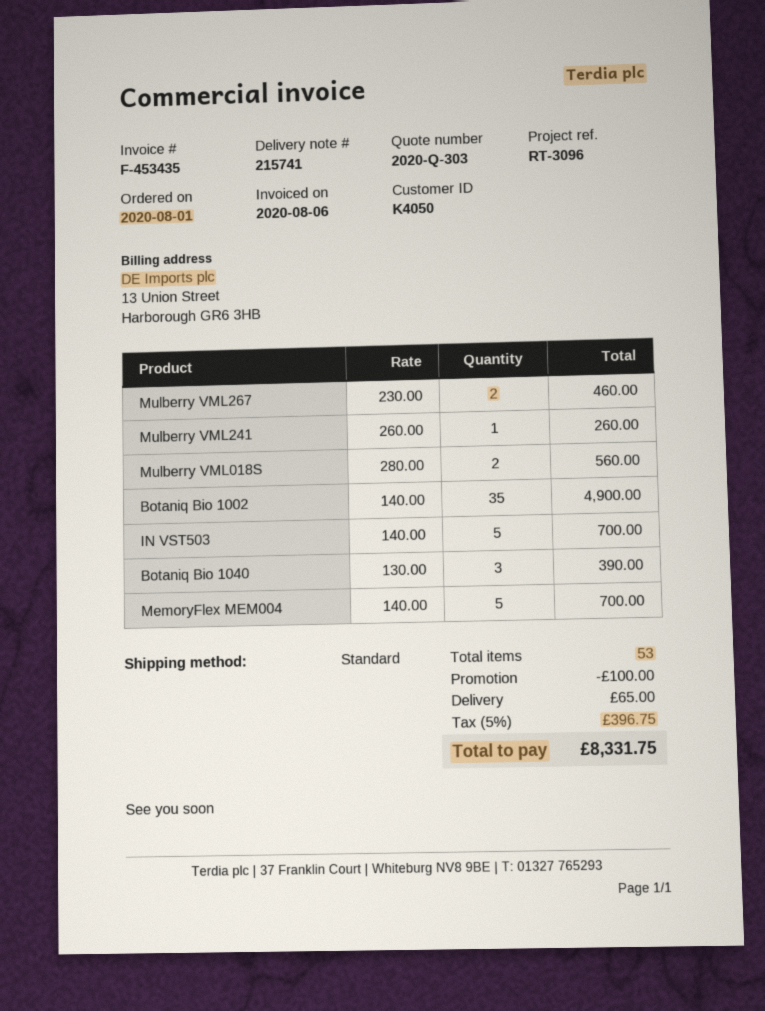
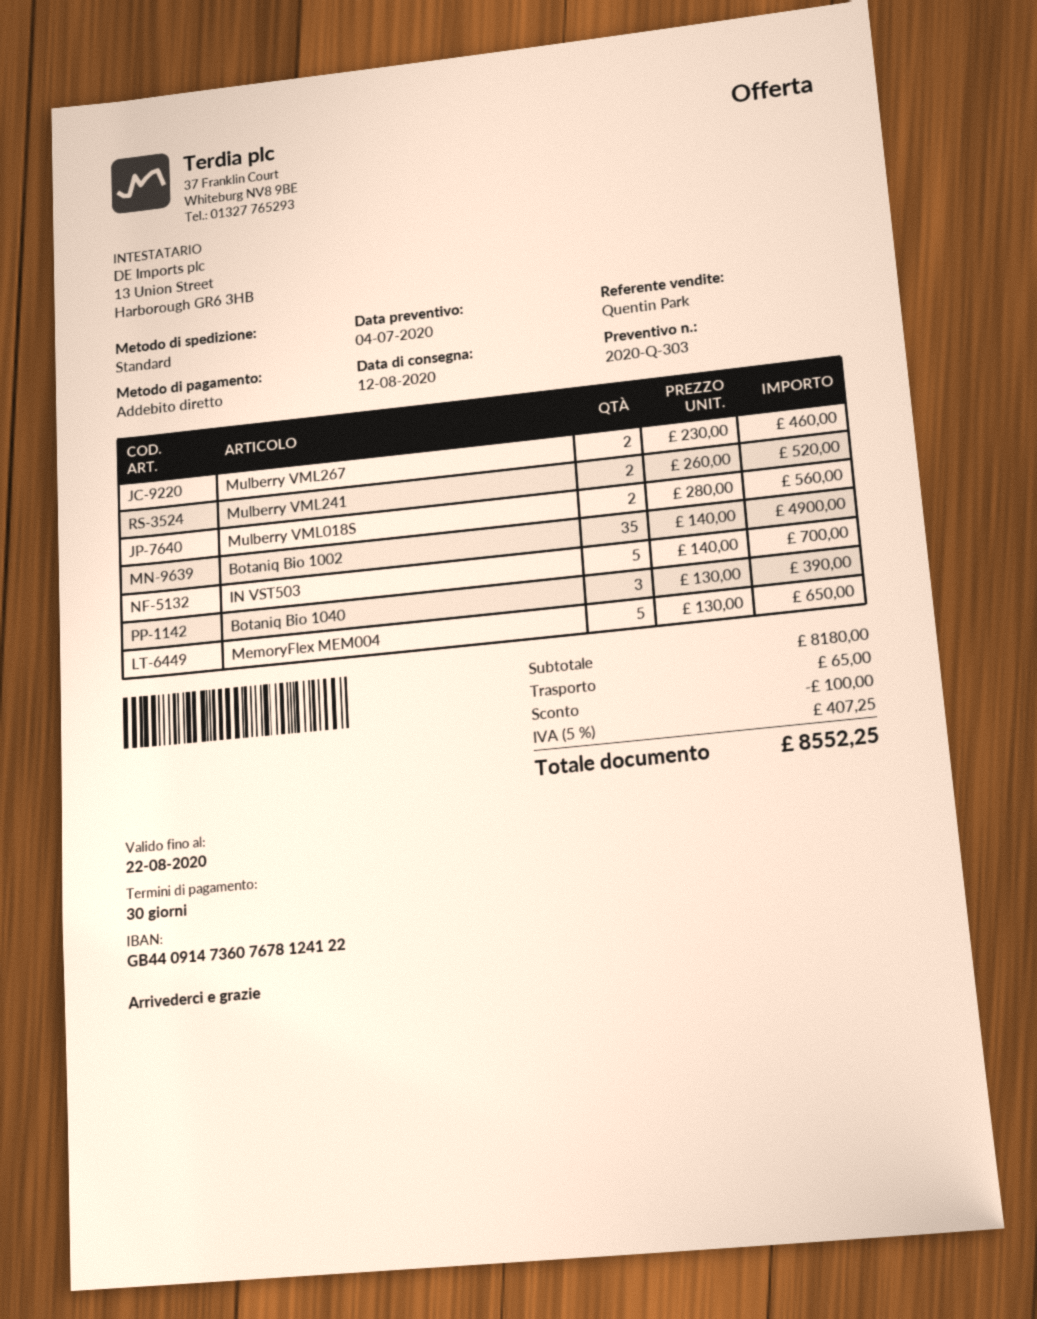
Mulberry VML241: 1 x 260.00 = 260.00 -> 2 x 260.00 = 520.00
MemoryFlex MEM004: 5 x 140.00 = 700.00 -> 5 x 130.00 = 650.00
tax: 5% = 396.75 -> 5% = 407.25
total: 8331.75 -> 8552.25

